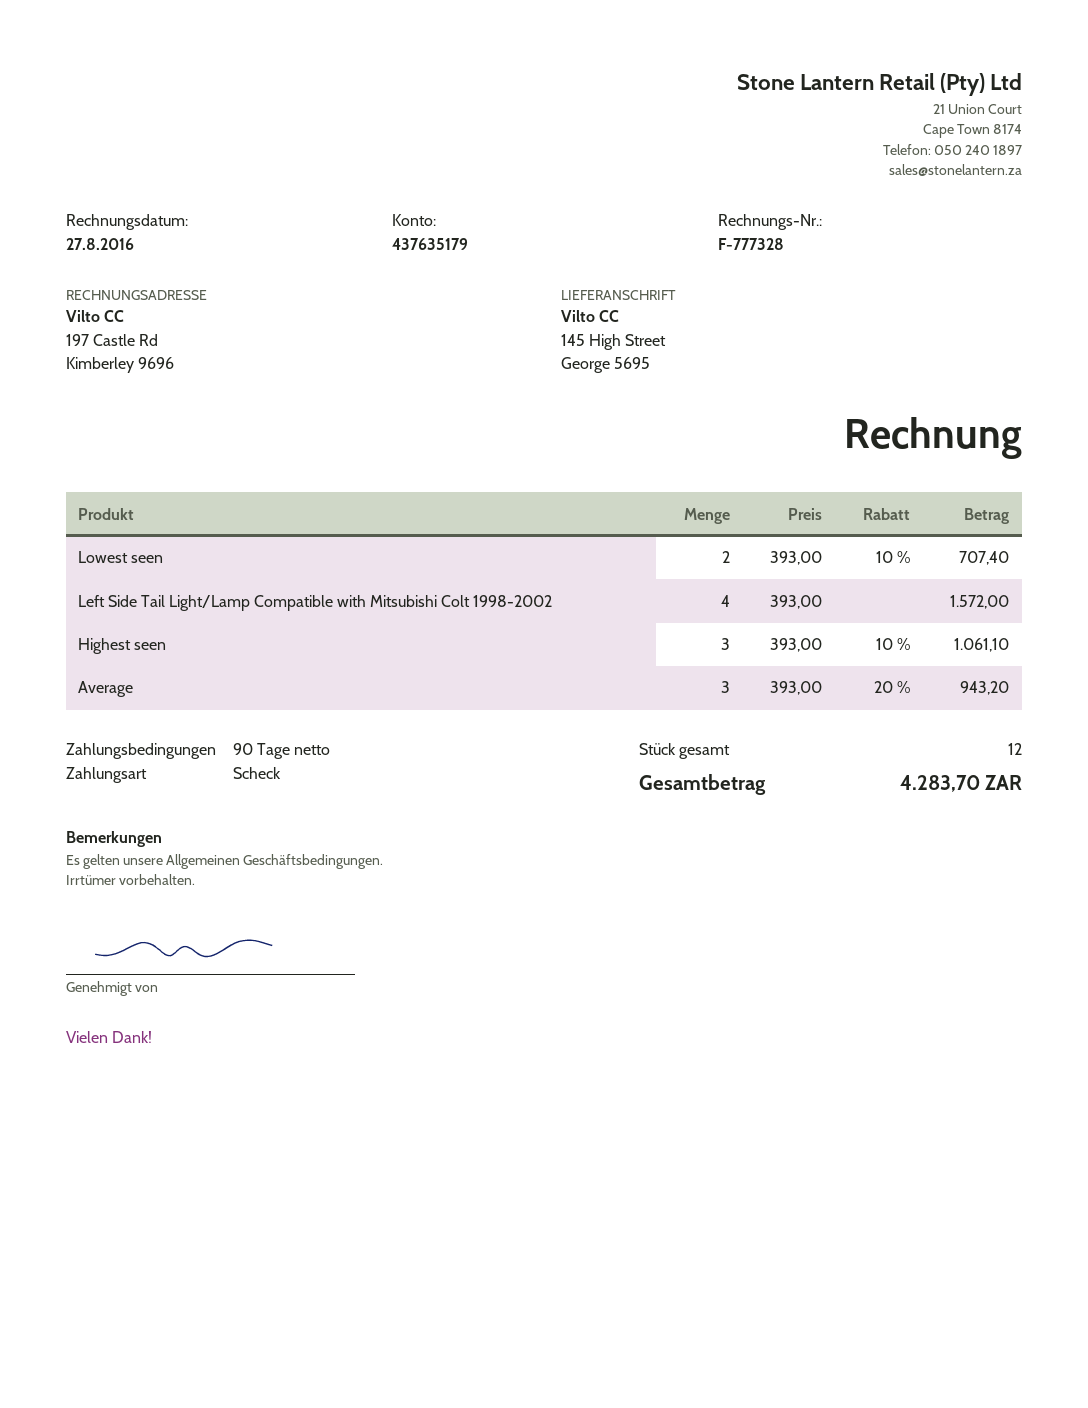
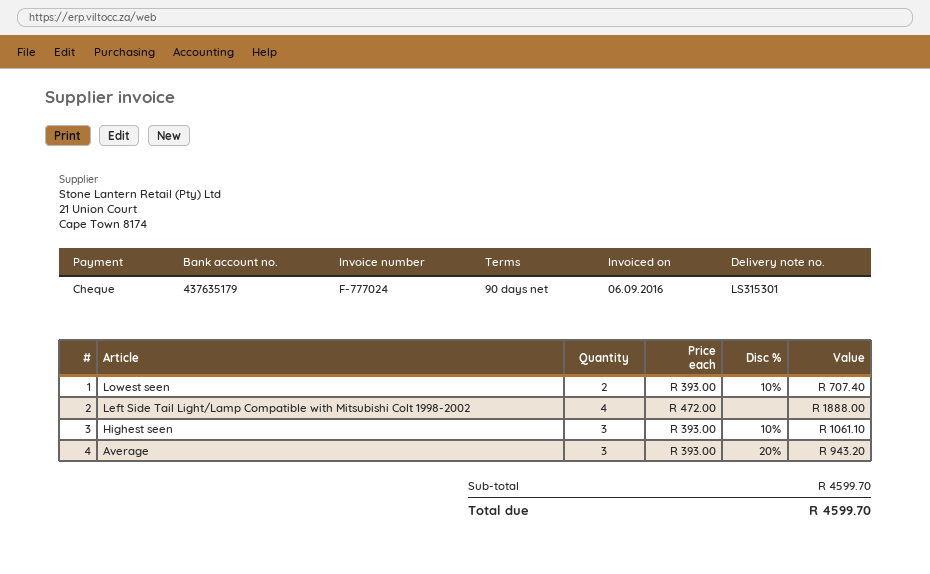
invoice number: F-777328 -> F-777024
invoice date: 2016-08-27 -> 2016-09-06
Left Side Tail Light/Lamp Compatible with Mitsubishi Colt 1998-2002: 4 x 393.00 = 1572.00 -> 4 x 472.00 = 1888.00
total: 4283.70 -> 4599.70

